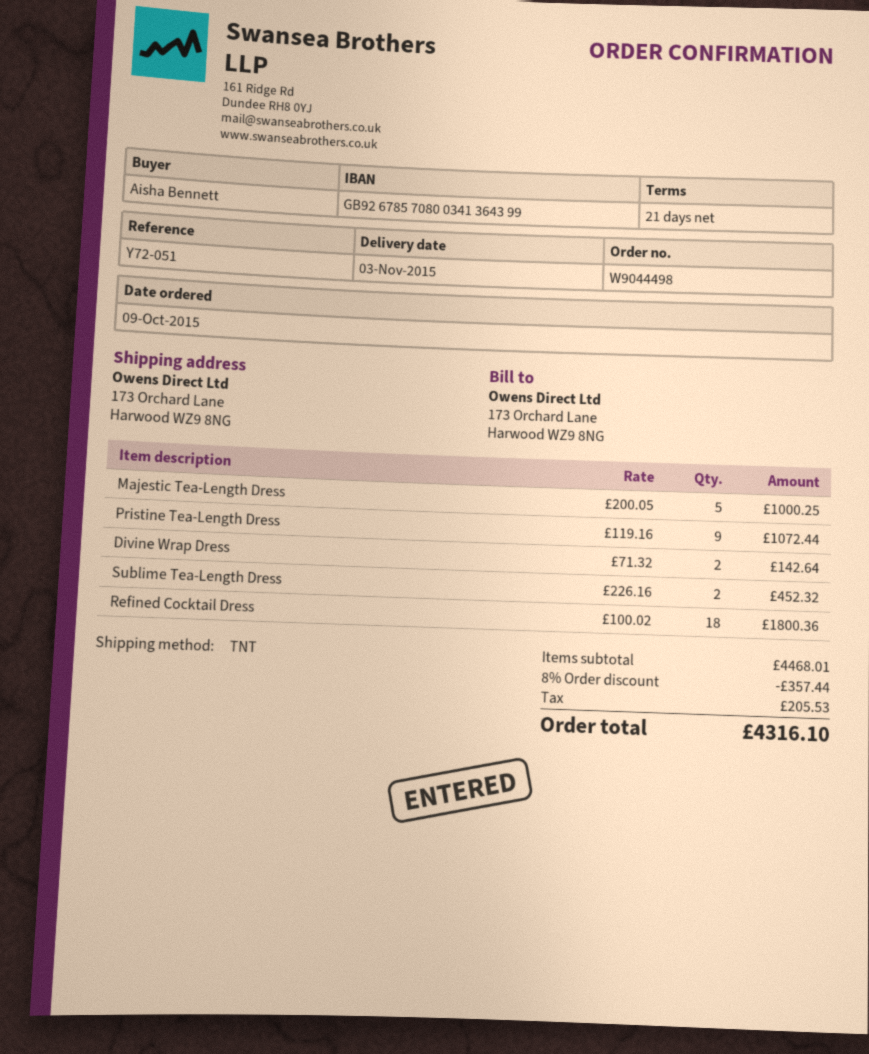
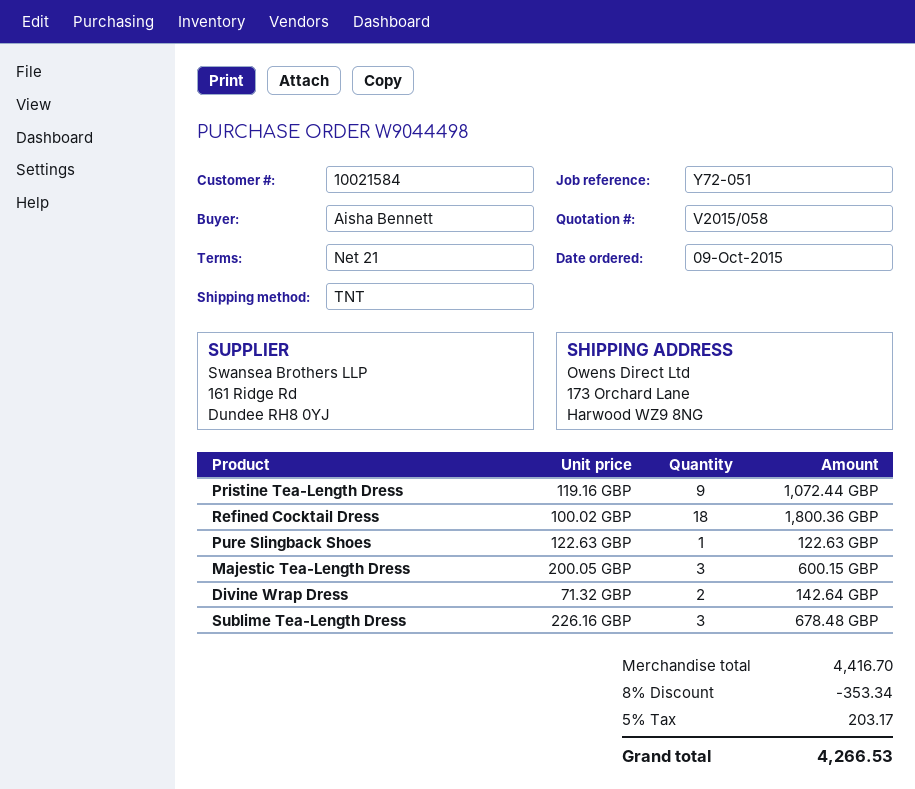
Majestic Tea-Length Dress: 5 x 200.05 = 1000.25 -> 3 x 200.05 = 600.15
Sublime Tea-Length Dress: 2 x 226.16 = 452.32 -> 3 x 226.16 = 678.48
Pure Slingback Shoes: none -> 1 x 122.63 = 122.63
subtotal: 4468.01 -> 4416.70
discount: 8% = 357.44 -> 8% = 353.34
tax: 205.53 -> 203.17
total: 4316.10 -> 4266.53

